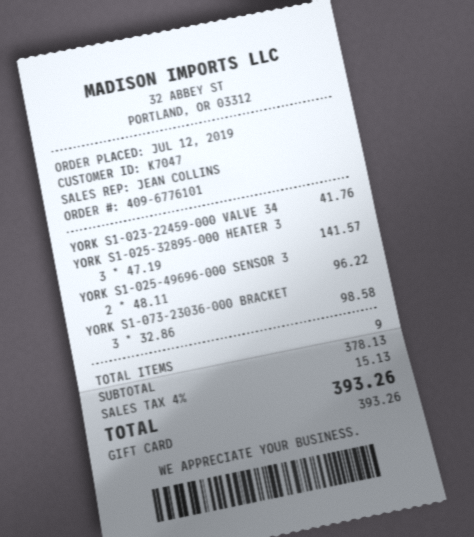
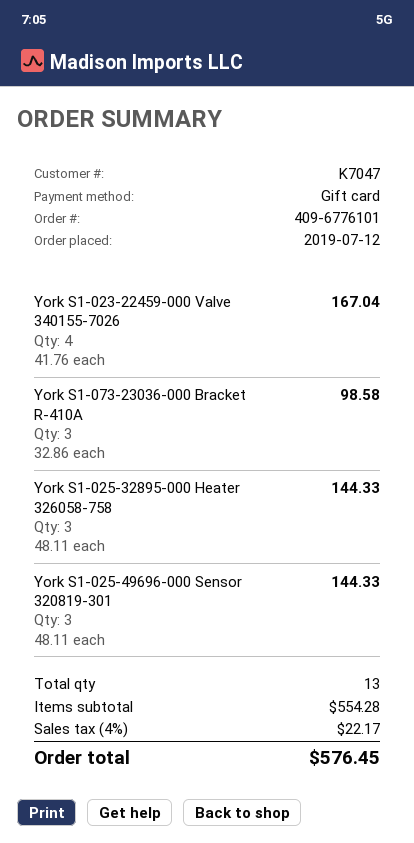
YORK S1-023-22459-000 VALVE 34: 1 x 41.76 = 41.76 -> 4 x 41.76 = 167.04
YORK S1-025-32895-000 HEATER 3: 3 x 47.19 = 141.57 -> 3 x 48.11 = 144.33
YORK S1-025-49696-000 SENSOR 3: 2 x 48.11 = 96.22 -> 3 x 48.11 = 144.33
total quantity: 9 -> 13
subtotal: 378.13 -> 554.28
tax: 4% = 15.13 -> 4% = 22.17
total: 393.26 -> 576.45

